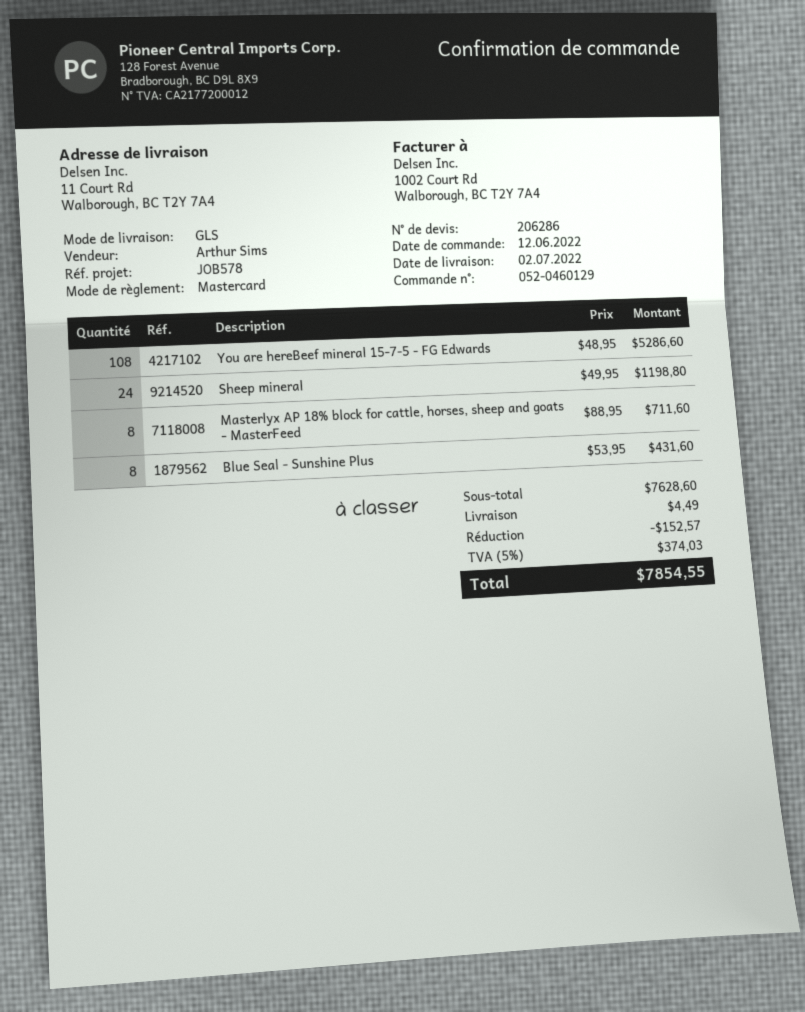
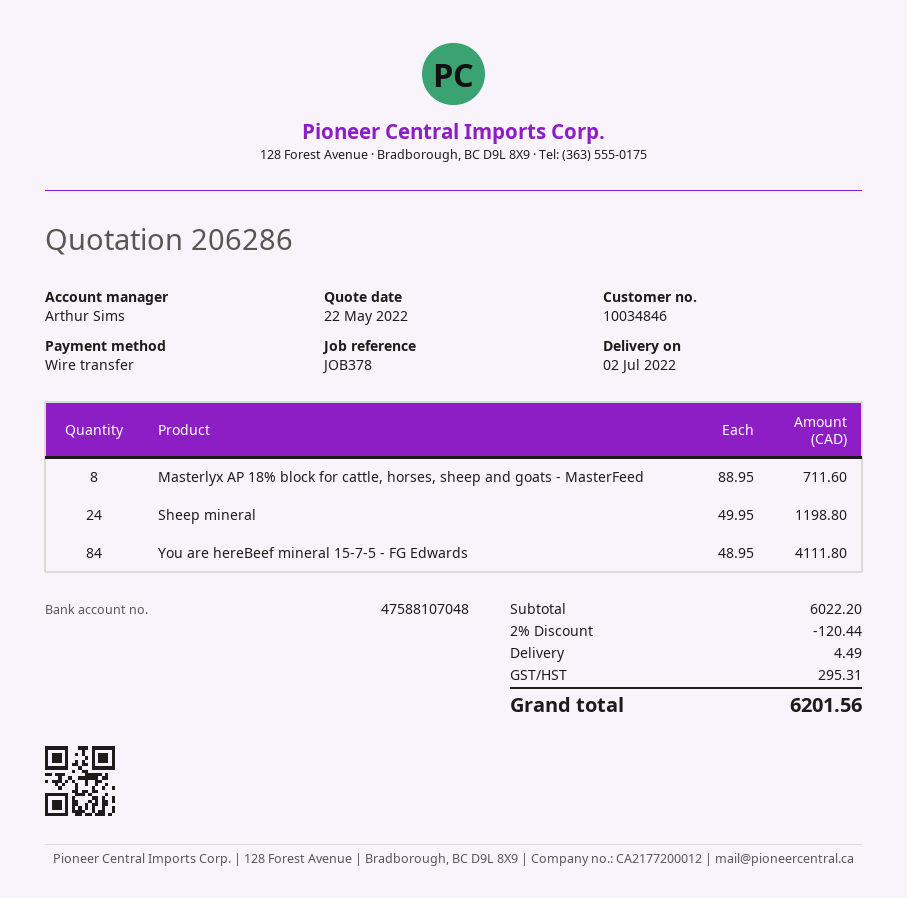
reference: JOB578 -> JOB378
payment method: Mastercard -> bank transfer
You are hereBeef mineral 15-7-5 - FG Edwards: 108 x 48.95 = 5286.60 -> 84 x 48.95 = 4111.80
Blue Seal - Sunshine Plus: 8 x 53.95 = 431.60 -> none
subtotal: 7628.60 -> 6022.20
discount: 152.57 -> 120.44
tax: 374.03 -> 295.31
total: 7854.55 -> 6201.56

